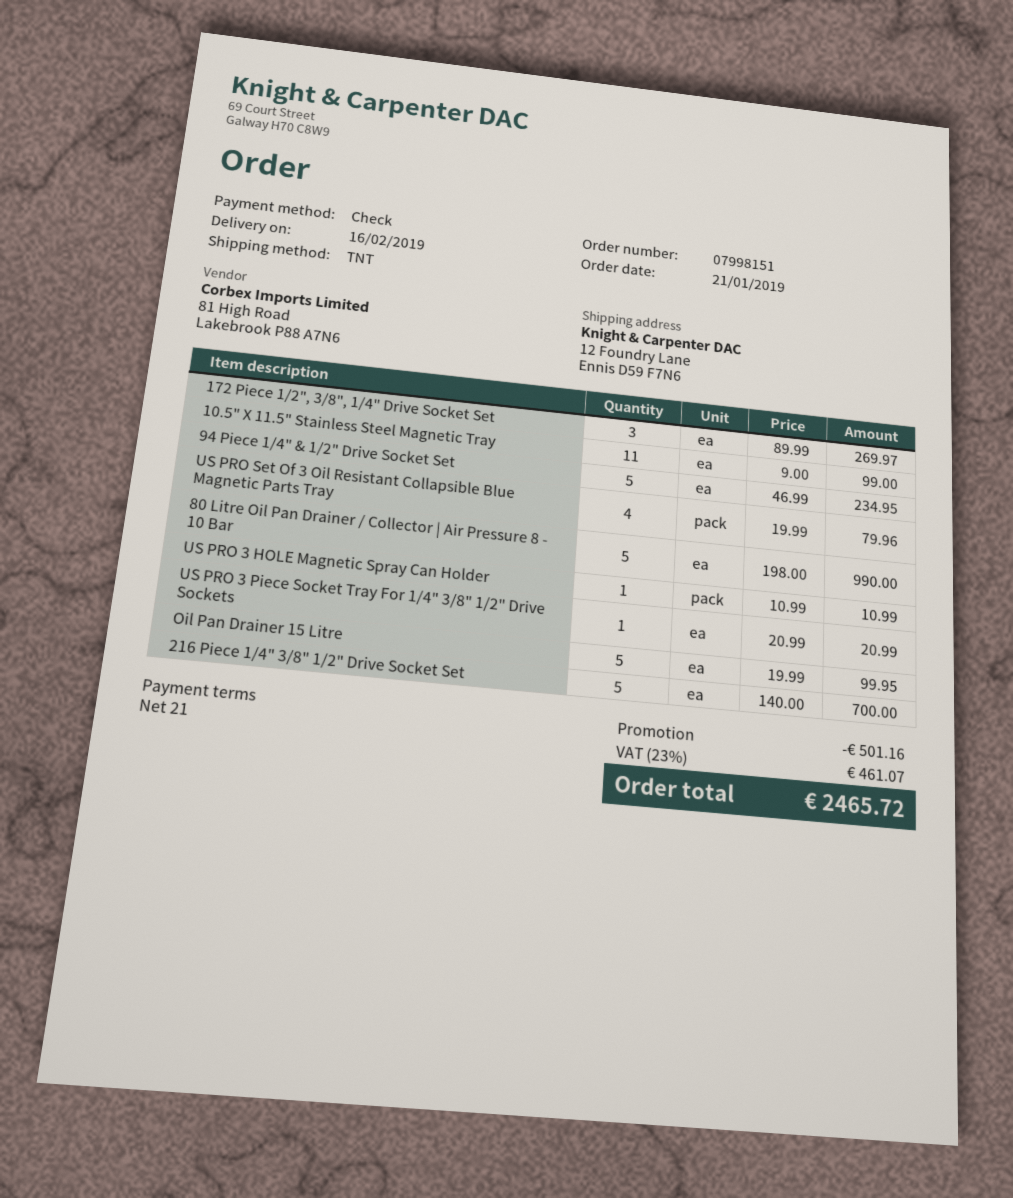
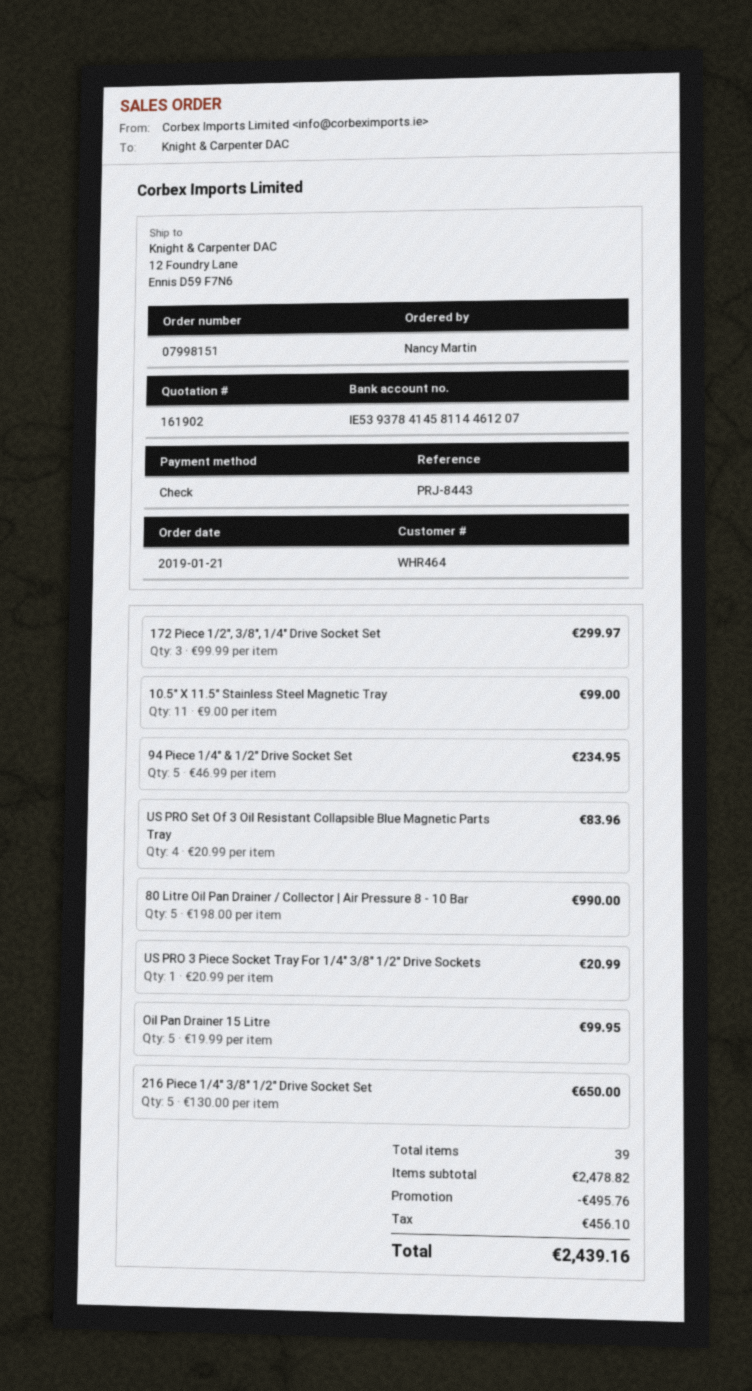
172 Piece 1/2", 3/8", 1/4" Drive Socket Set: 3 x 89.99 = 269.97 -> 3 x 99.99 = 299.97
US PRO Set Of 3 Oil Resistant Collapsible Blue Magnetic Parts Tray: 4 x 19.99 = 79.96 -> 4 x 20.99 = 83.96
US PRO 3 HOLE Magnetic Spray Can Holder: 1 x 10.99 = 10.99 -> none
216 Piece 1/4" 3/8" 1/2" Drive Socket Set: 5 x 140.00 = 700.00 -> 5 x 130.00 = 650.00
discount: 501.16 -> 495.76
tax: 461.07 -> 456.10
total: 2465.72 -> 2439.16

